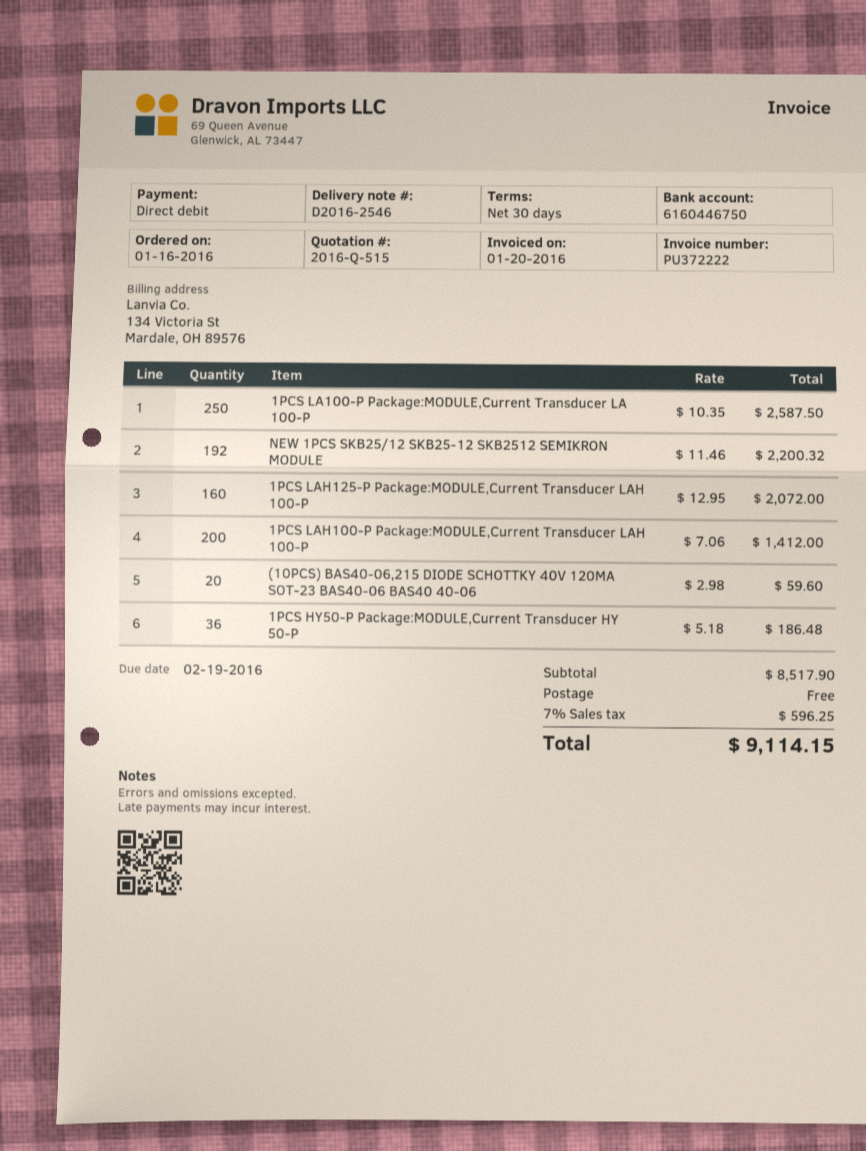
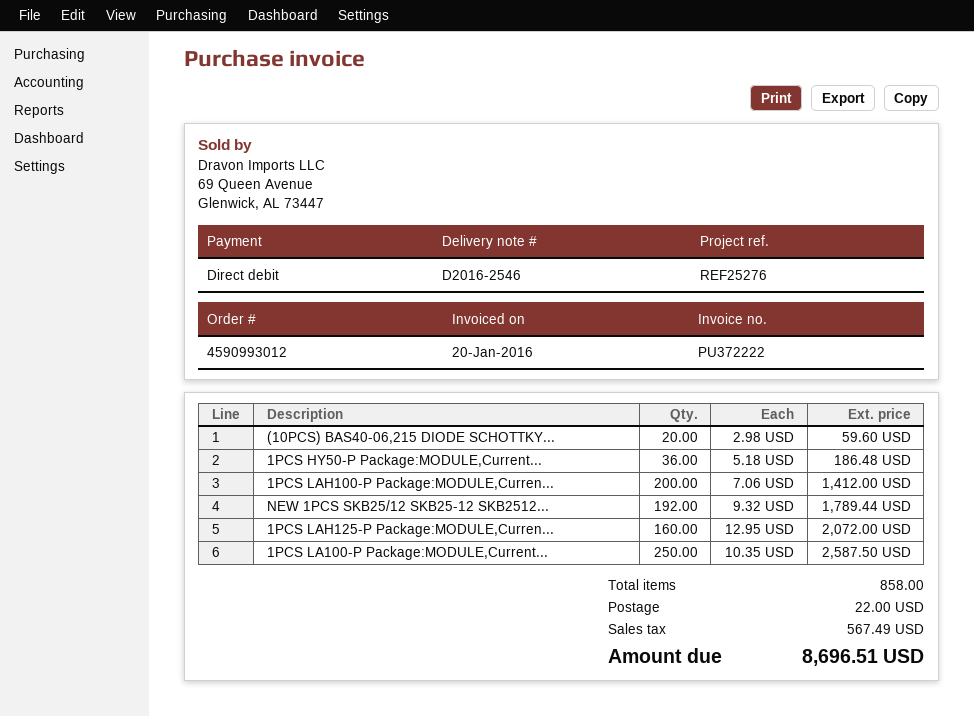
NEW 1PCS SKB25/12 SKB25-12 SKB2512 SEMIKRON MODULE: 192 x 11.46 = 2200.32 -> 192 x 9.32 = 1789.44
shipping: 0.00 -> 22.00
tax: 596.25 -> 567.49
total: 9114.15 -> 8696.51

